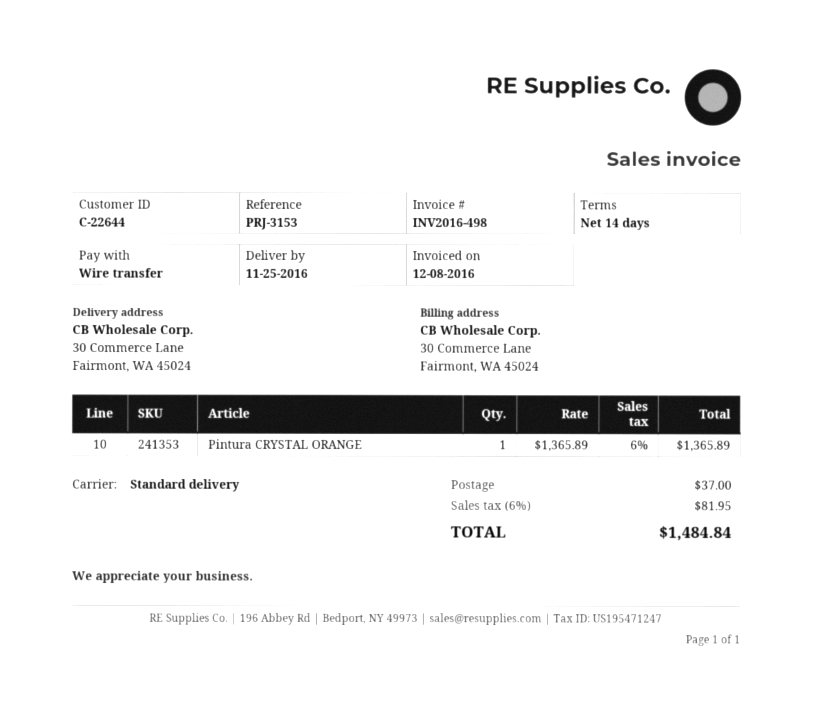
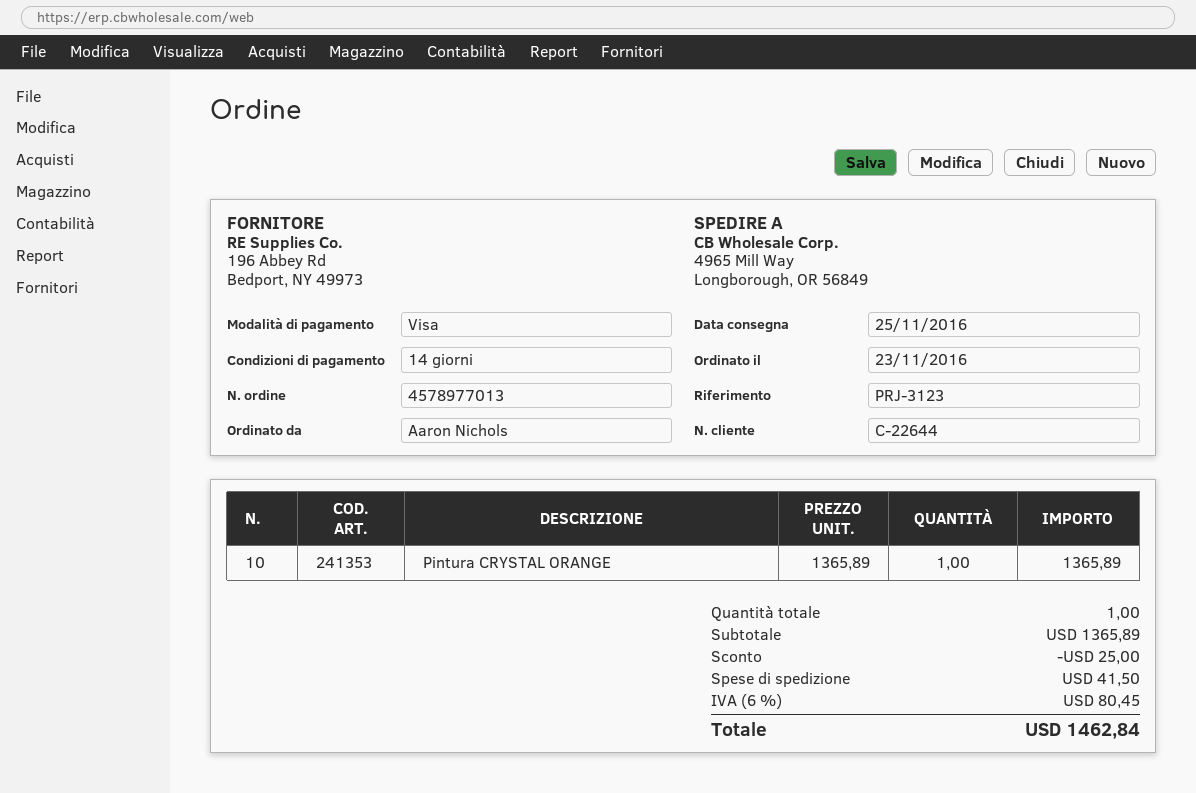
reference: PRJ-3153 -> PRJ-3123
payment method: bank transfer -> Visa
ship to: 30 Commerce Lane, Fairmont, WA 45024 -> 4965 Mill Way, Longborough, OR 56849
discount: none -> 25.00
shipping: 37.00 -> 41.50
tax: 6% = 81.95 -> 6% = 80.45
total: 1484.84 -> 1462.84

